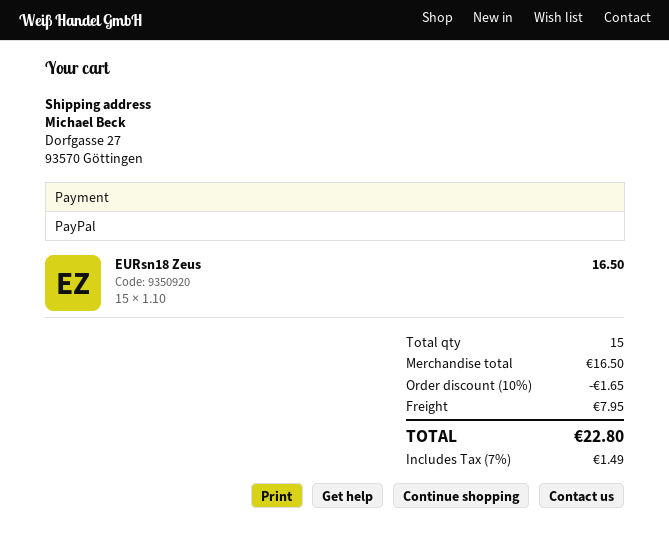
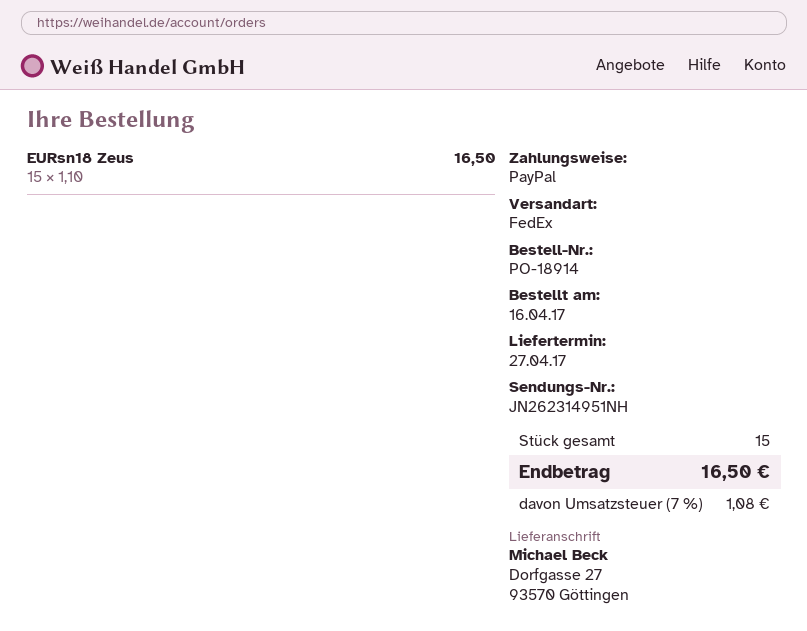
discount: 10% = 1.65 -> none
shipping: 7.95 -> none
tax: 7% = 1.49 -> 7% = 1.08
total: 22.80 -> 16.50

